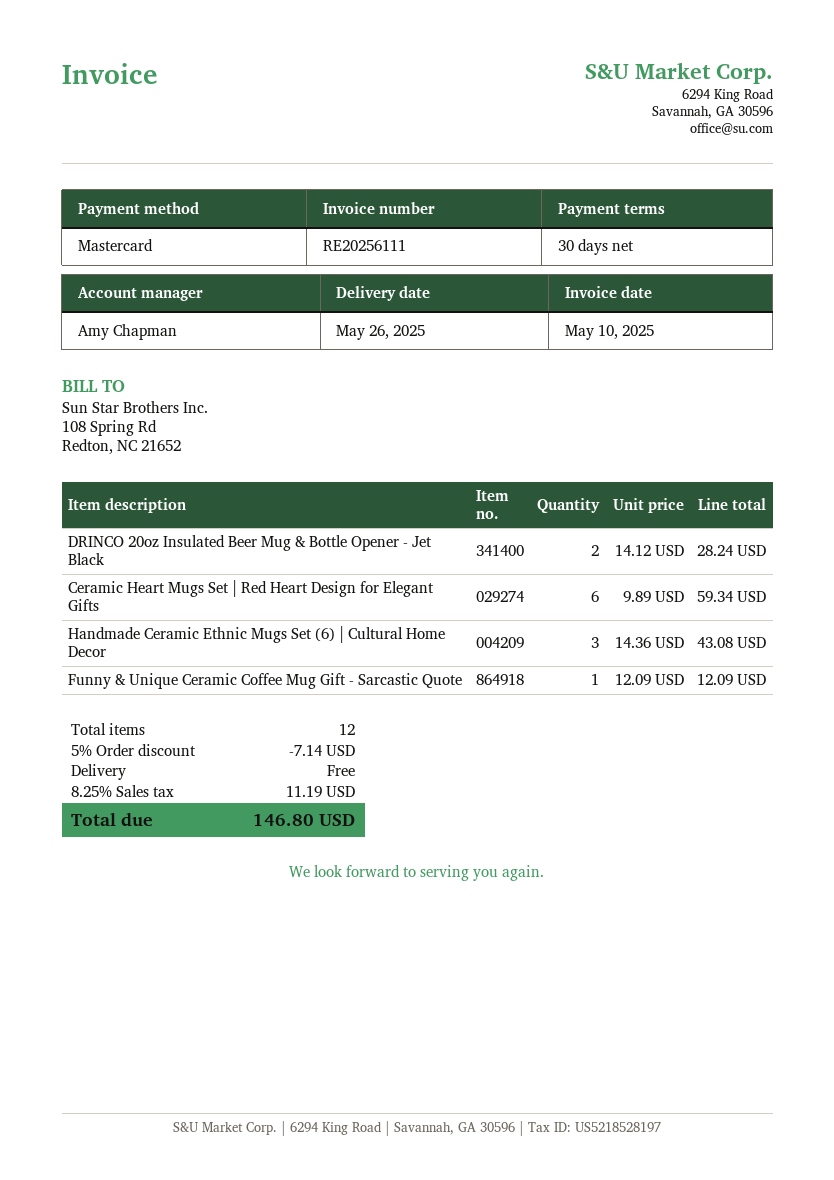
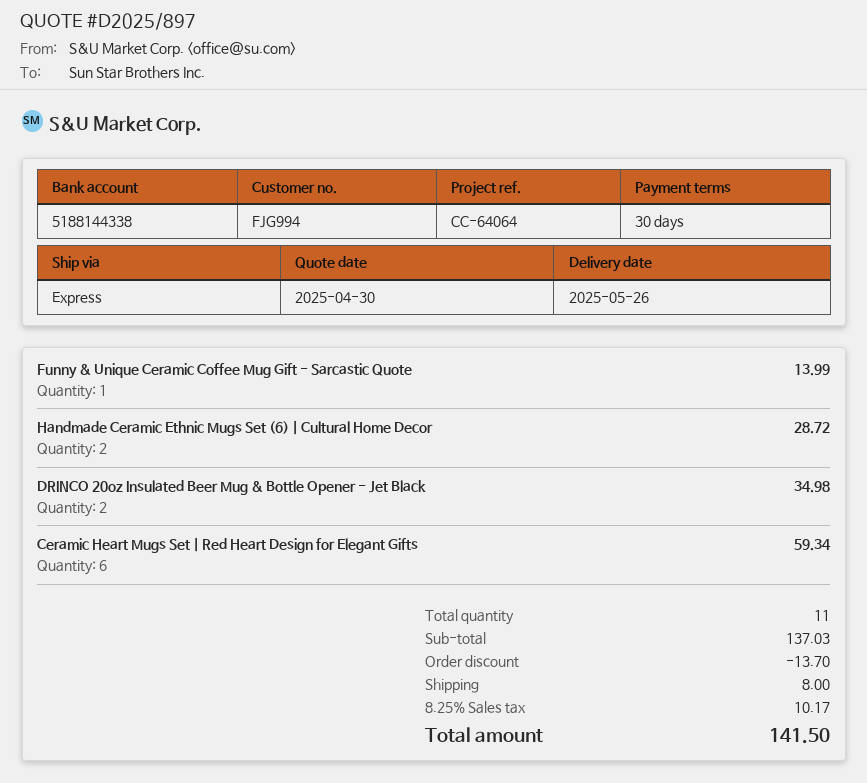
DRINCO 20oz Insulated Beer Mug & Bottle Opener - Jet Black: 2 for 28.24 -> 2 for 34.98
Handmade Ceramic Ethnic Mugs Set (6) | Cultural Home Decor: 3 for 43.08 -> 2 for 28.72
Funny & Unique Ceramic Coffee Mug Gift - Sarcastic Quote: 1 for 12.09 -> 1 for 13.99
total quantity: 12 -> 11
discount: 7.14 -> 13.70
shipping: 0.00 -> 8.00
tax: 8.25% = 11.19 -> 8.25% = 10.17
total: 146.80 -> 141.50

